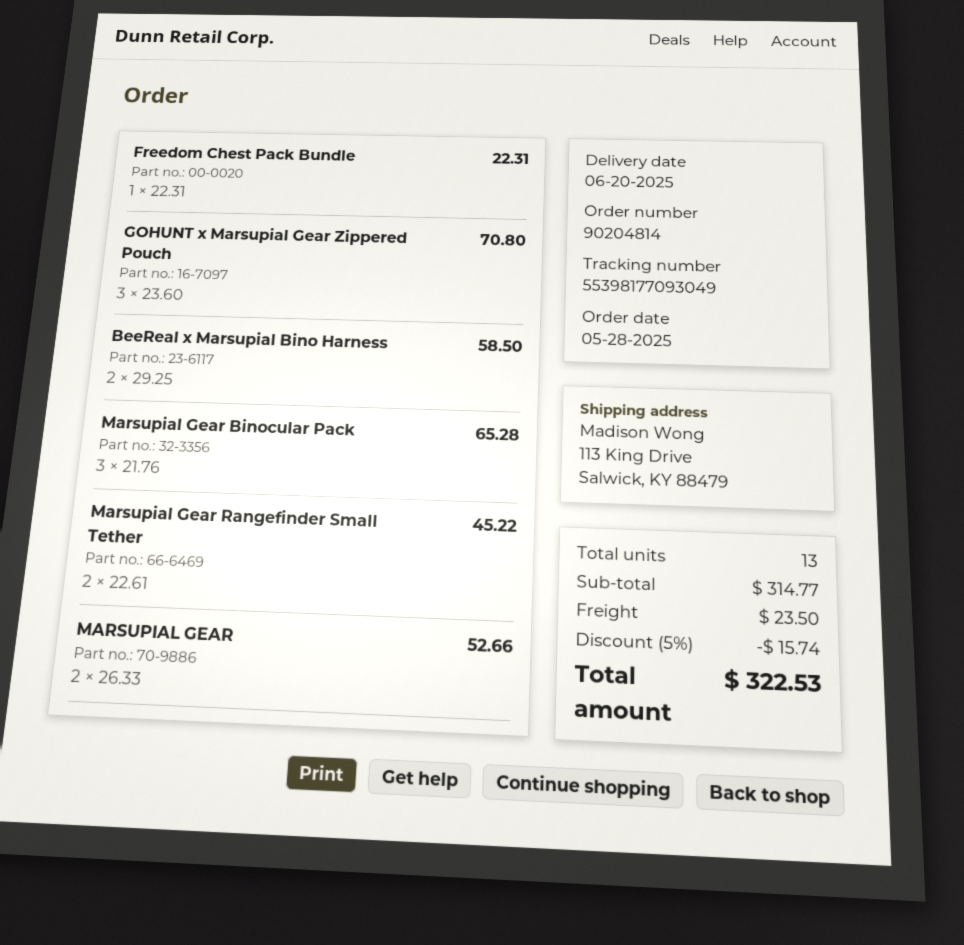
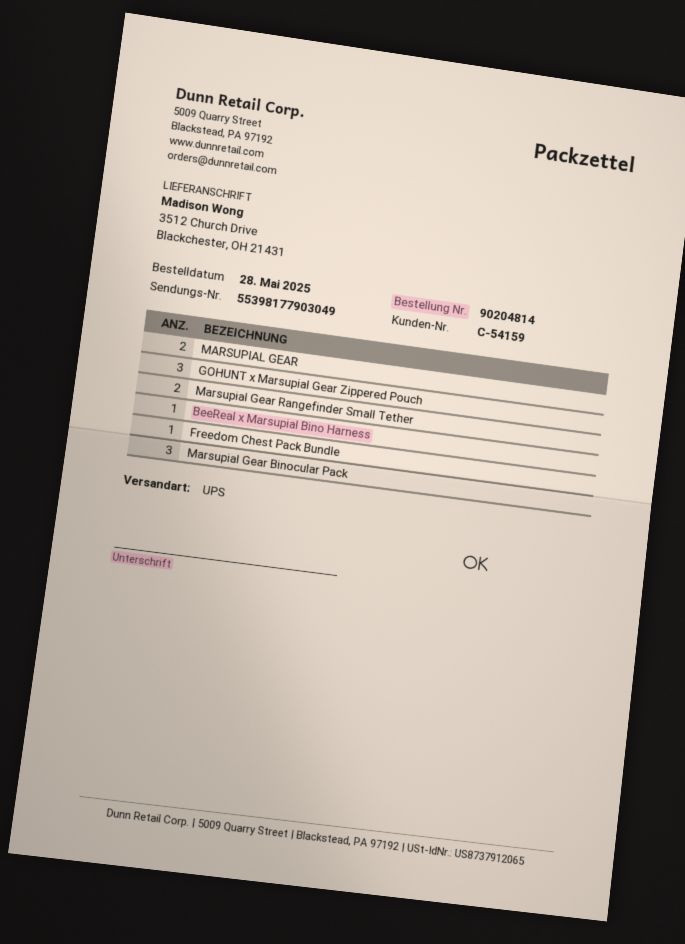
tracking number: 55398177093049 -> 55398177903049
ship to: 113 King Drive, Salwick, KY 88479 -> 3512 Church Drive, Blackchester, OH 21431
BeeReal x Marsupial Bino Harness: 2 -> 1

